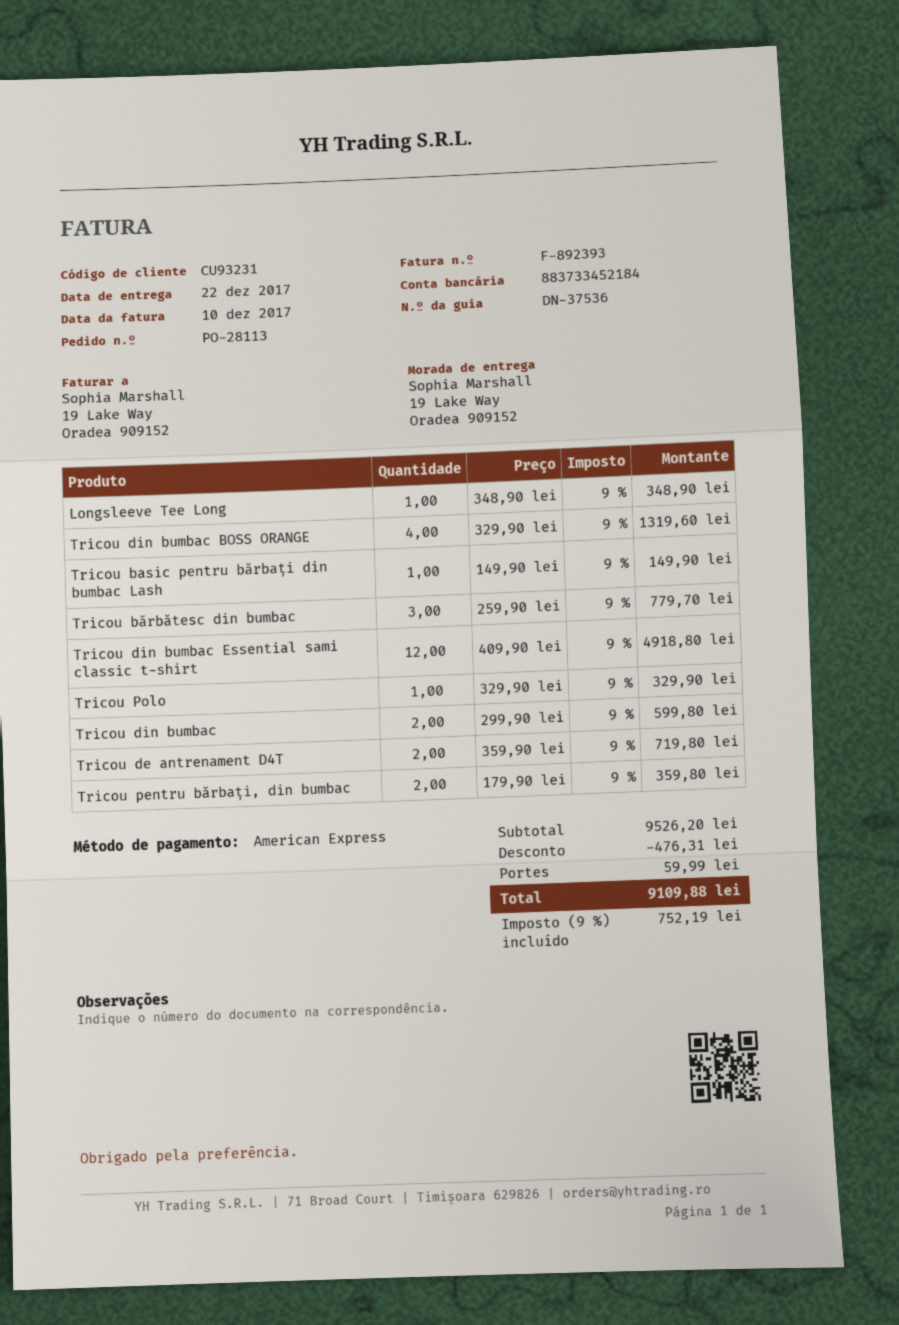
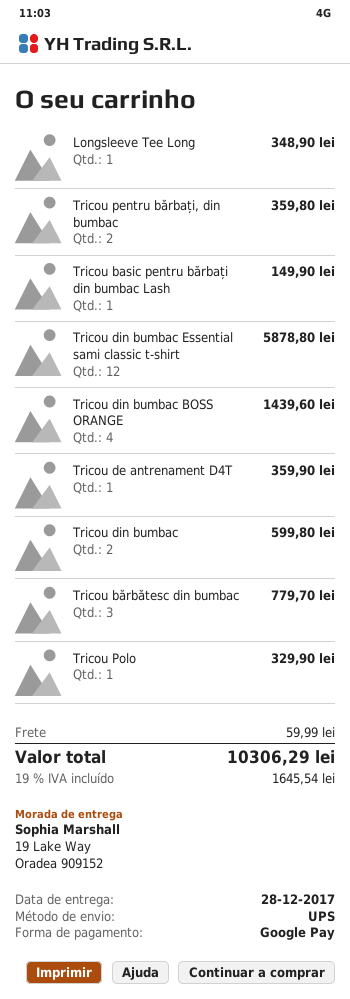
delivery date: 2017-12-22 -> 2017-12-28
payment method: American Express -> Google Pay
Tricou din bumbac BOSS ORANGE: 4 for 1319.60 -> 4 for 1439.60
Tricou din bumbac Essential sami classic t-shirt: 12 for 4918.80 -> 12 for 5878.80
Tricou de antrenament D4T: 2 for 719.80 -> 1 for 359.90
discount: 476.31 -> none
tax: 9% = 752.19 -> 19% = 1645.54
total: 9109.88 -> 10306.29

